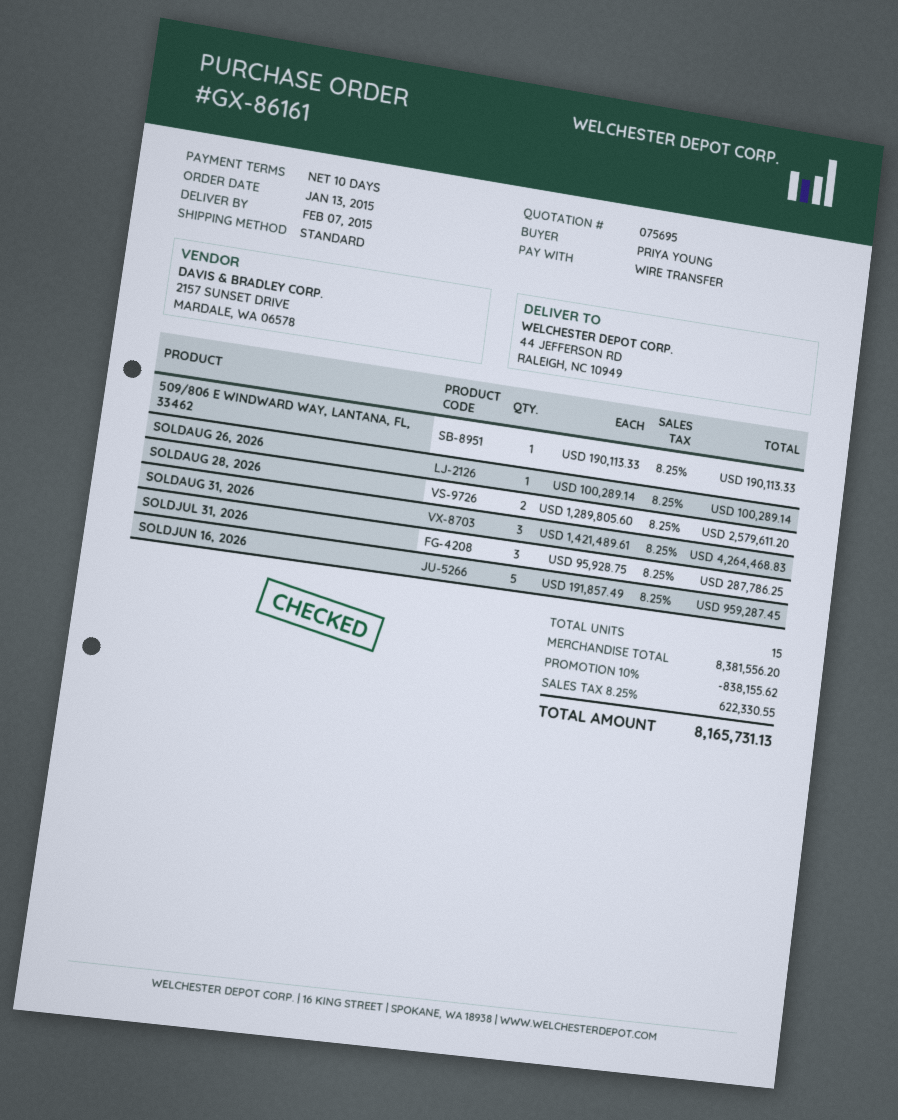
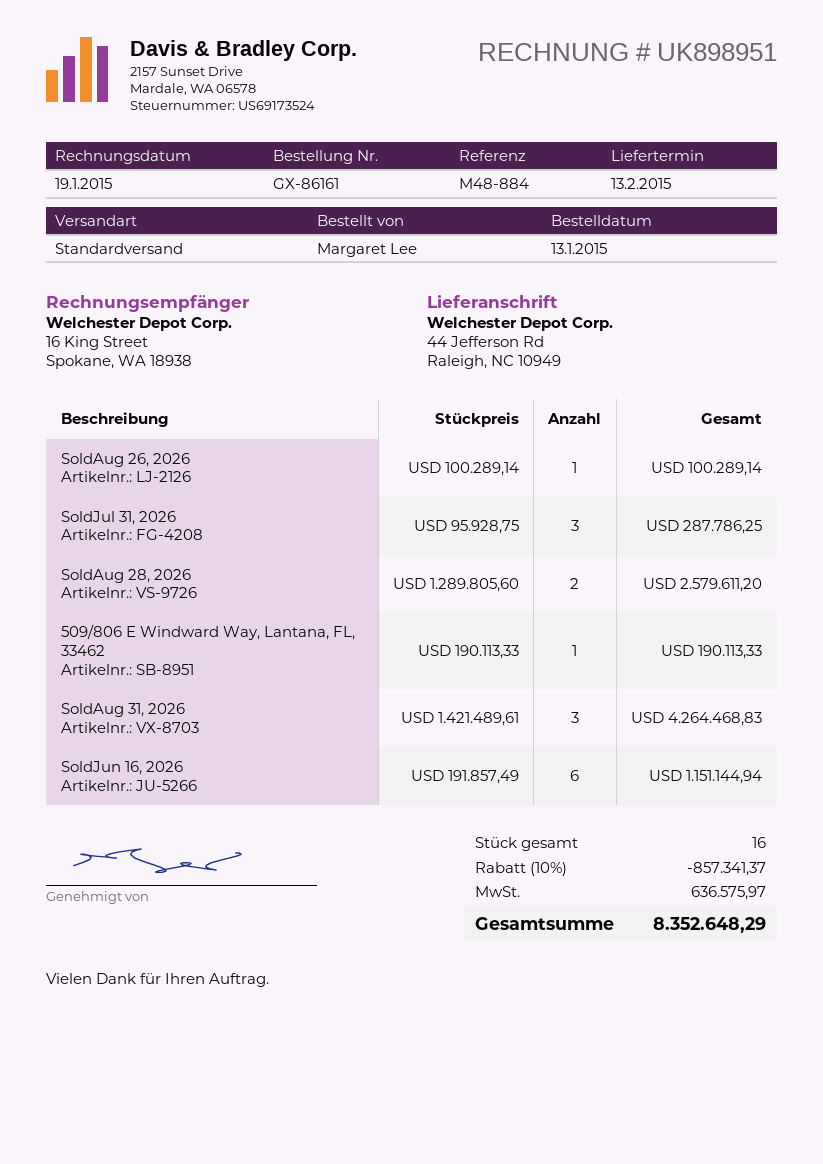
delivery date: 2015-02-07 -> 2015-02-13
ordered by: PRIYA YOUNG -> Margaret Lee
SOLDJUN 16, 2026: 5 x 191857.49 = 959287.45 -> 6 x 191857.49 = 1151144.94
total quantity: 15 -> 16
discount: 10% = 838155.62 -> 10% = 857341.37
tax: 622330.55 -> 636575.97
total: 8165731.13 -> 8352648.29

